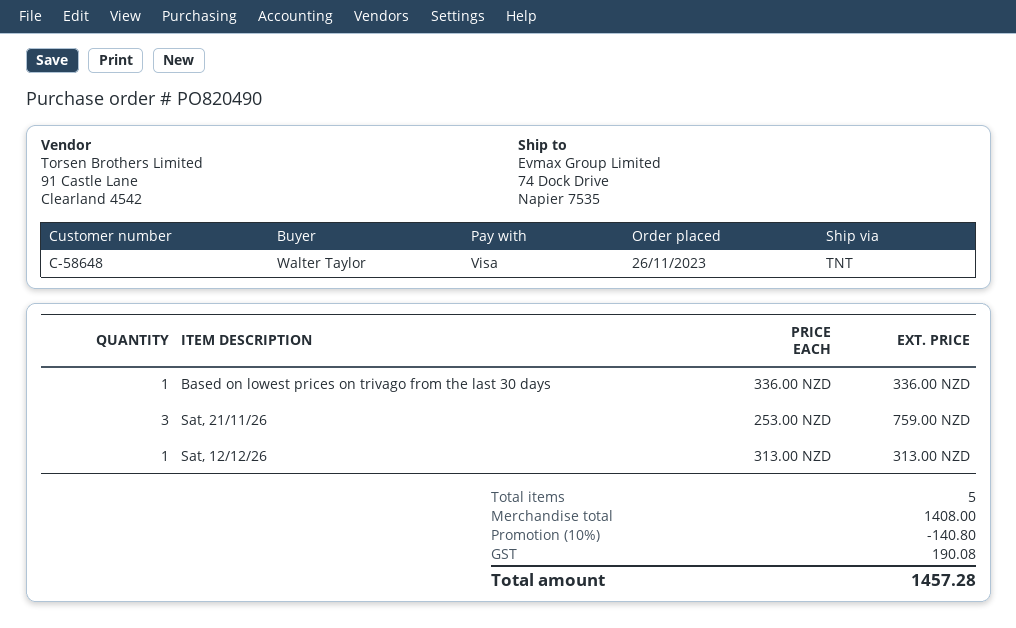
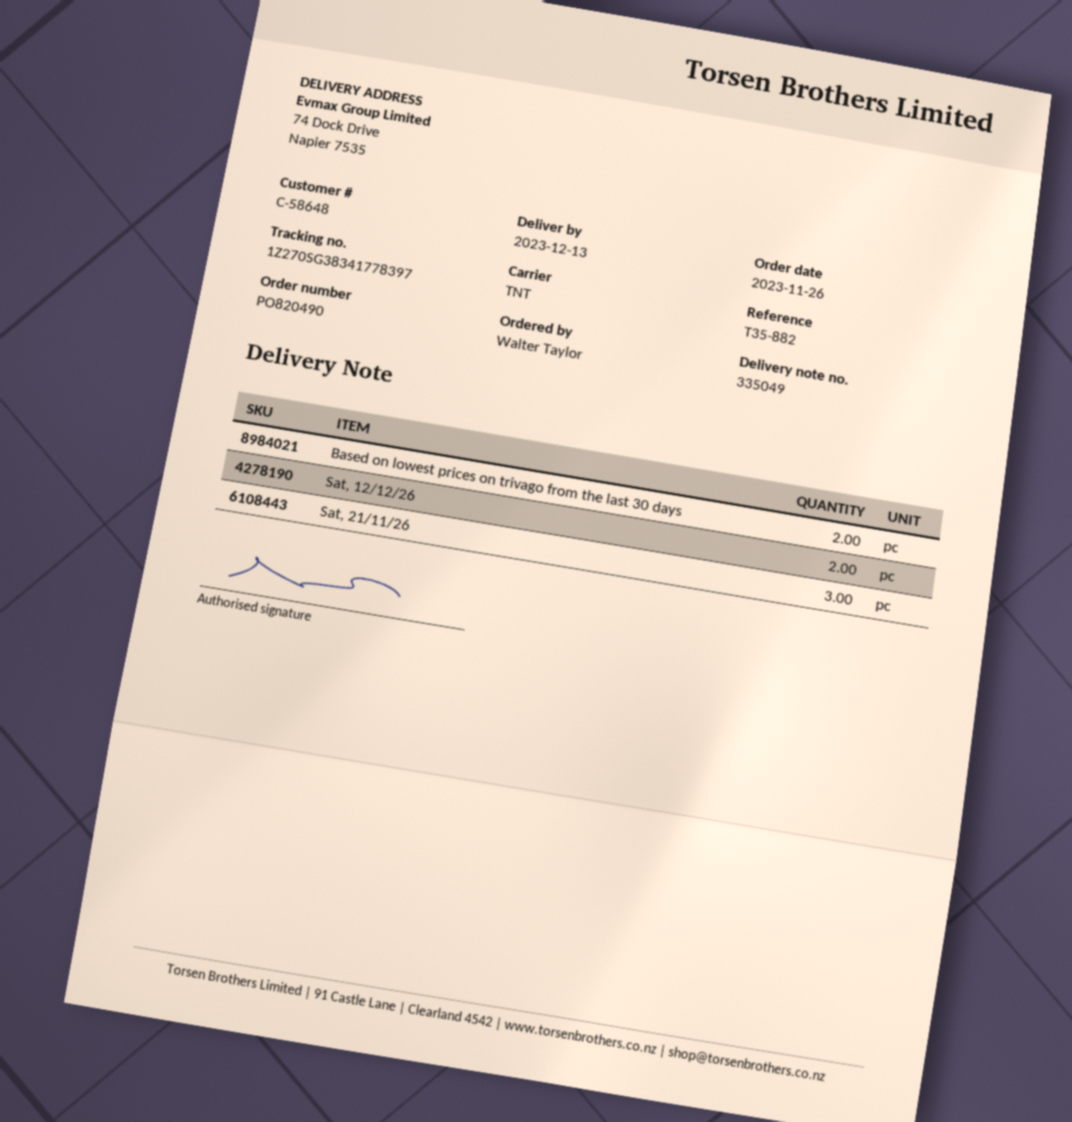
Based on lowest prices on trivago from the last 30 days: 1 -> 2
Sat, 12/12/26: 1 -> 2

